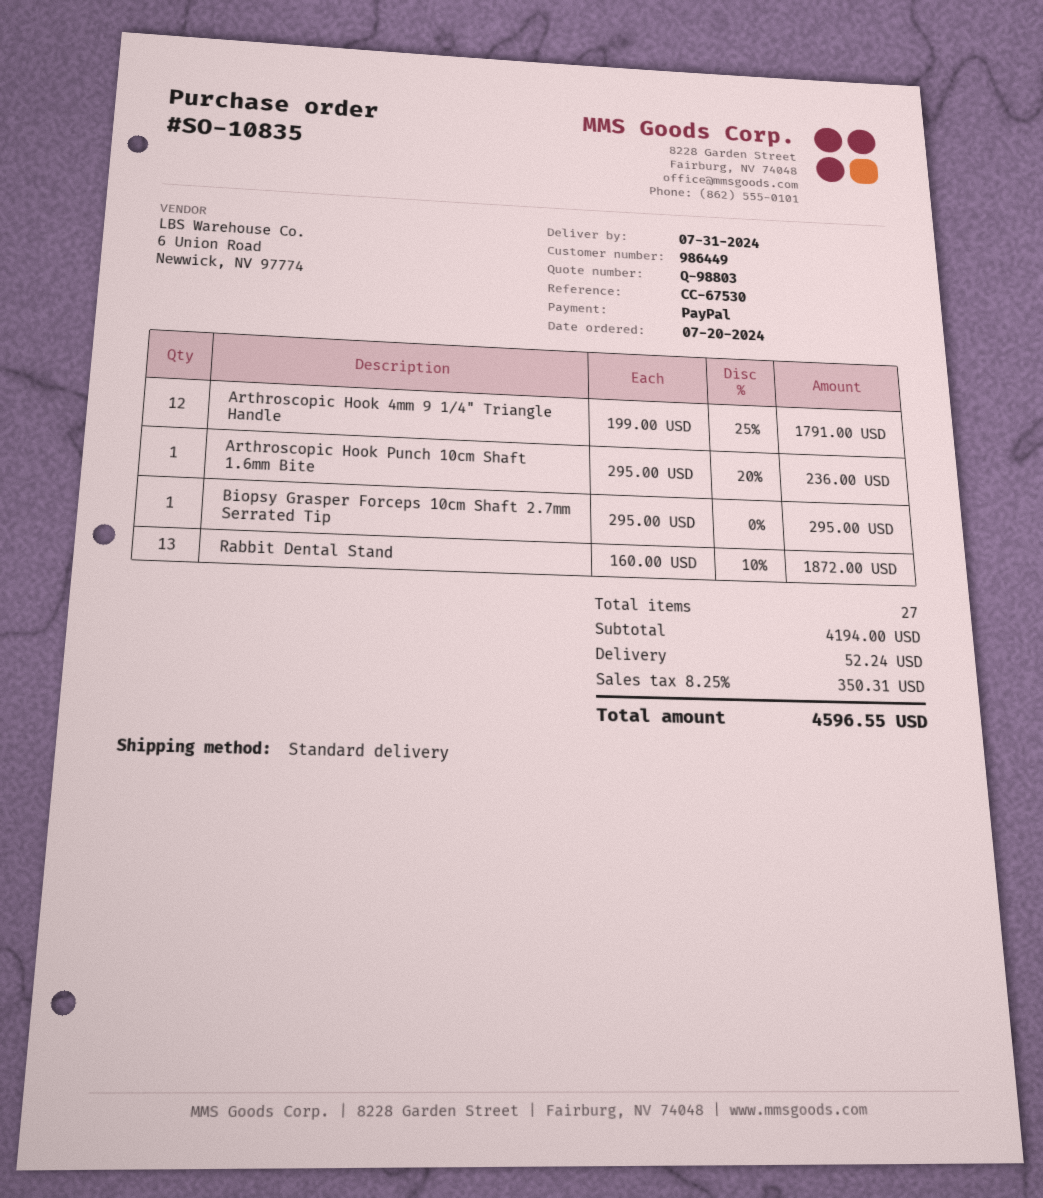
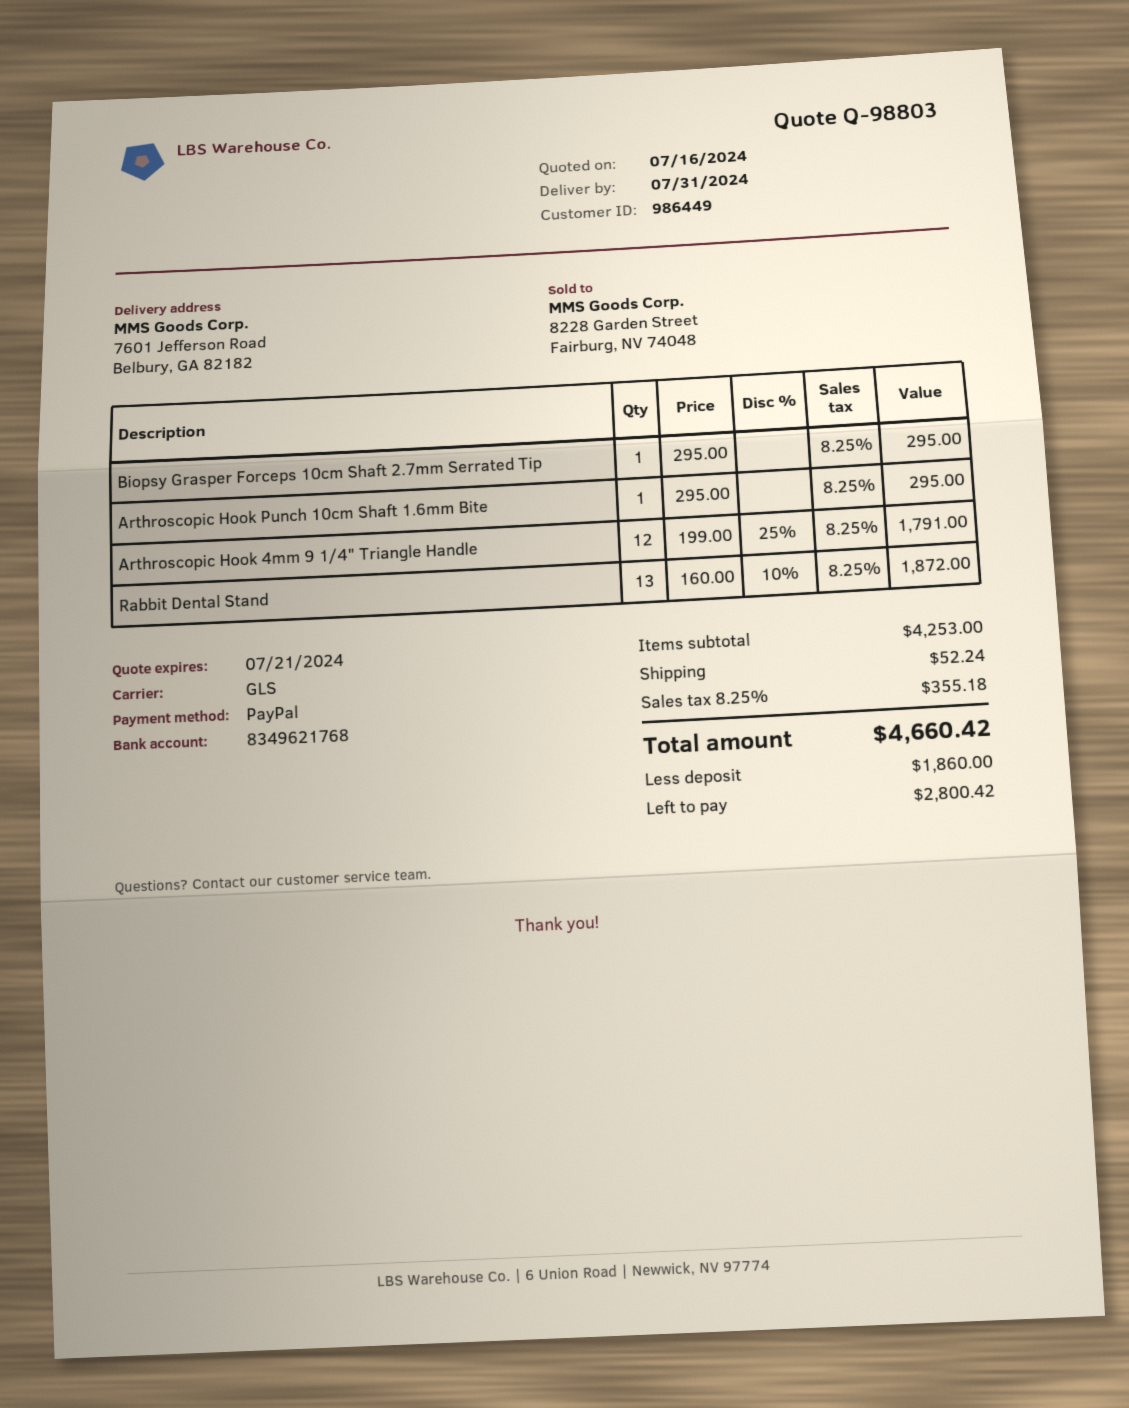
shipping method: standard -> GLS
Arthroscopic Hook Punch 10cm Shaft 1.6mm Bite: 1 x 295.00 - 20% = 236.00 -> 1 x 295.00 = 295.00
subtotal: 4194.00 -> 4253.00
tax: 8.25% = 350.31 -> 8.25% = 355.18
total: 4596.55 -> 4660.42

